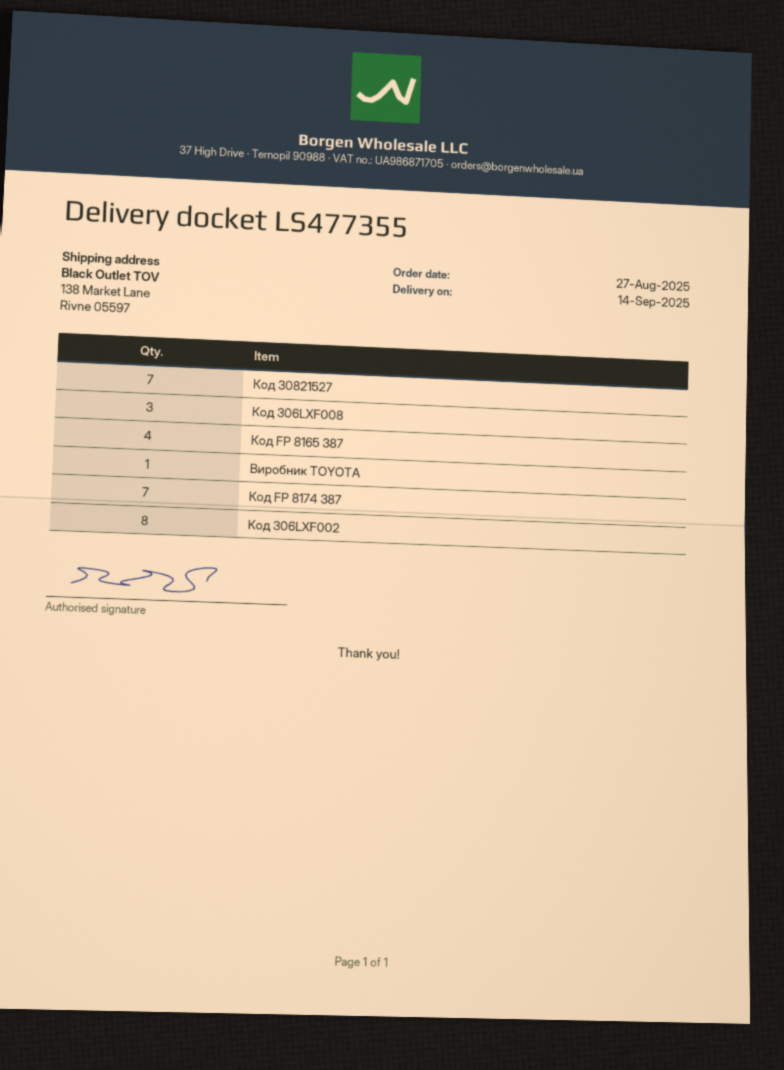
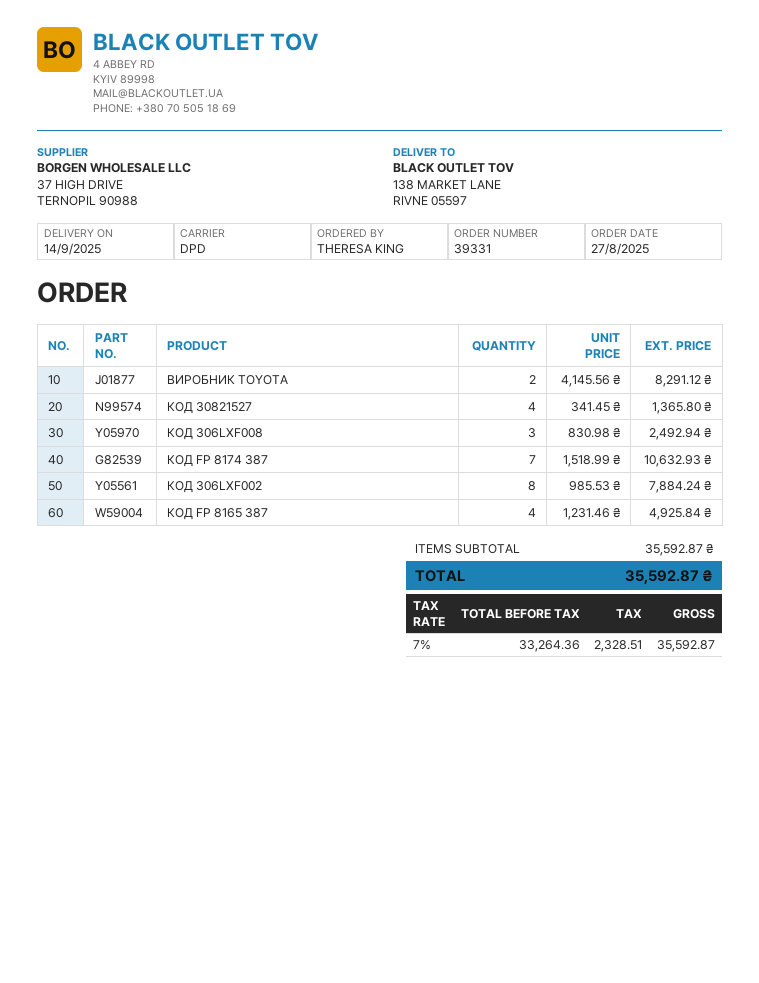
Код 30821527: 7 -> 4
Виробник TOYOTA: 1 -> 2

